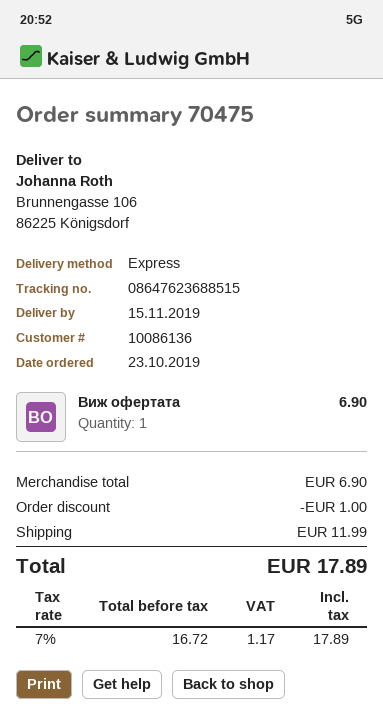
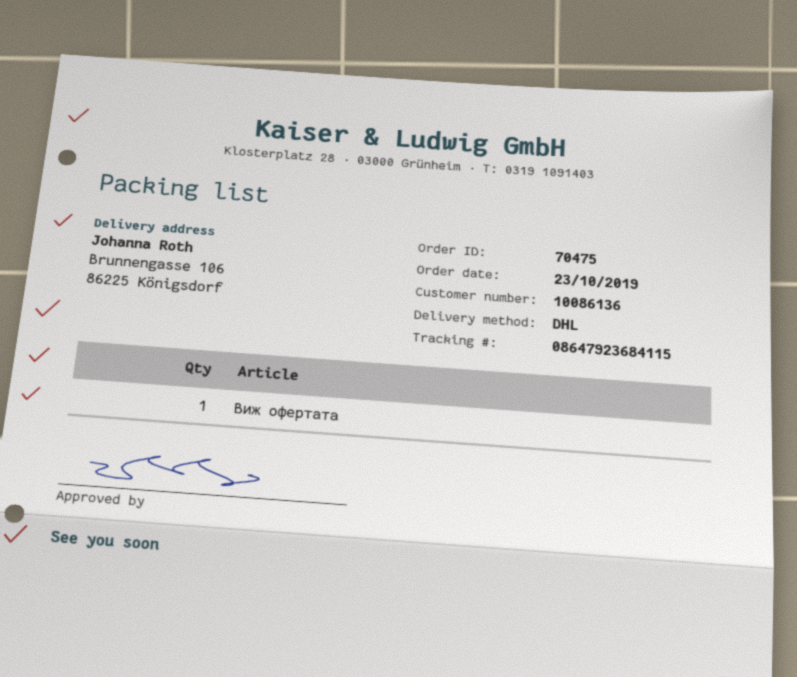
shipping method: express -> DHL
tracking number: 08647623688515 -> 08647923684115

